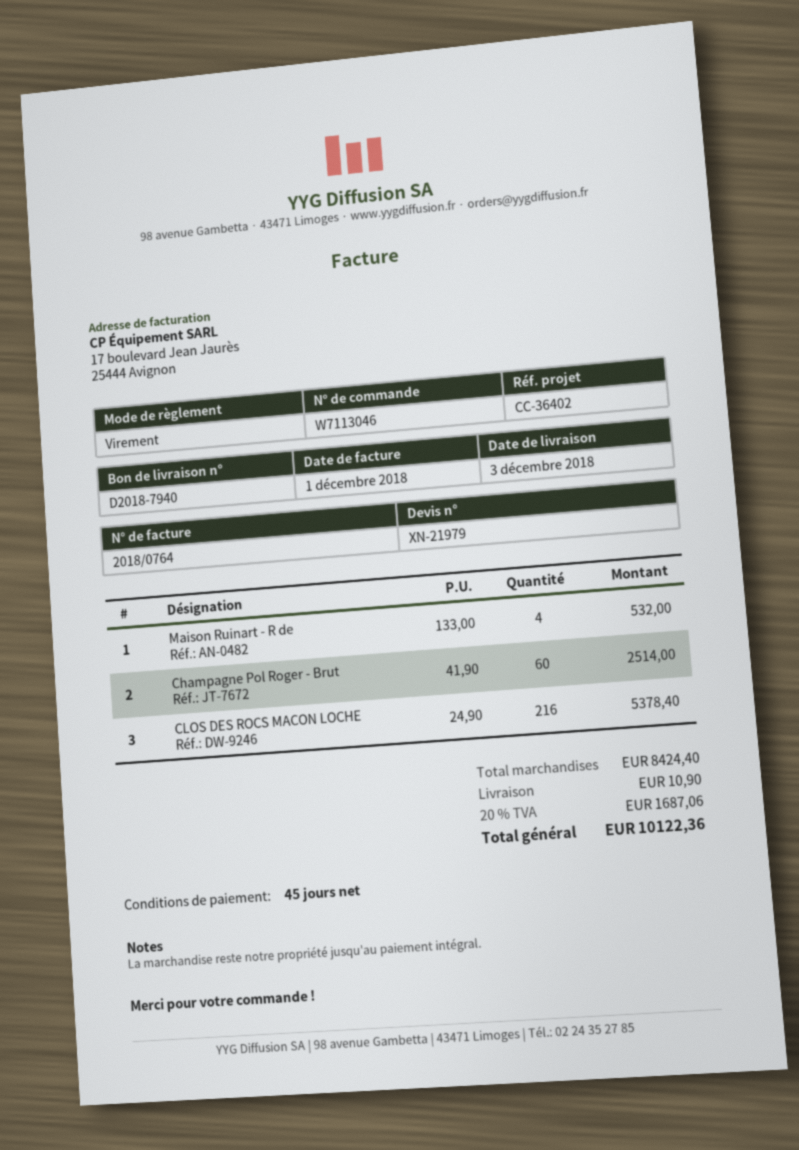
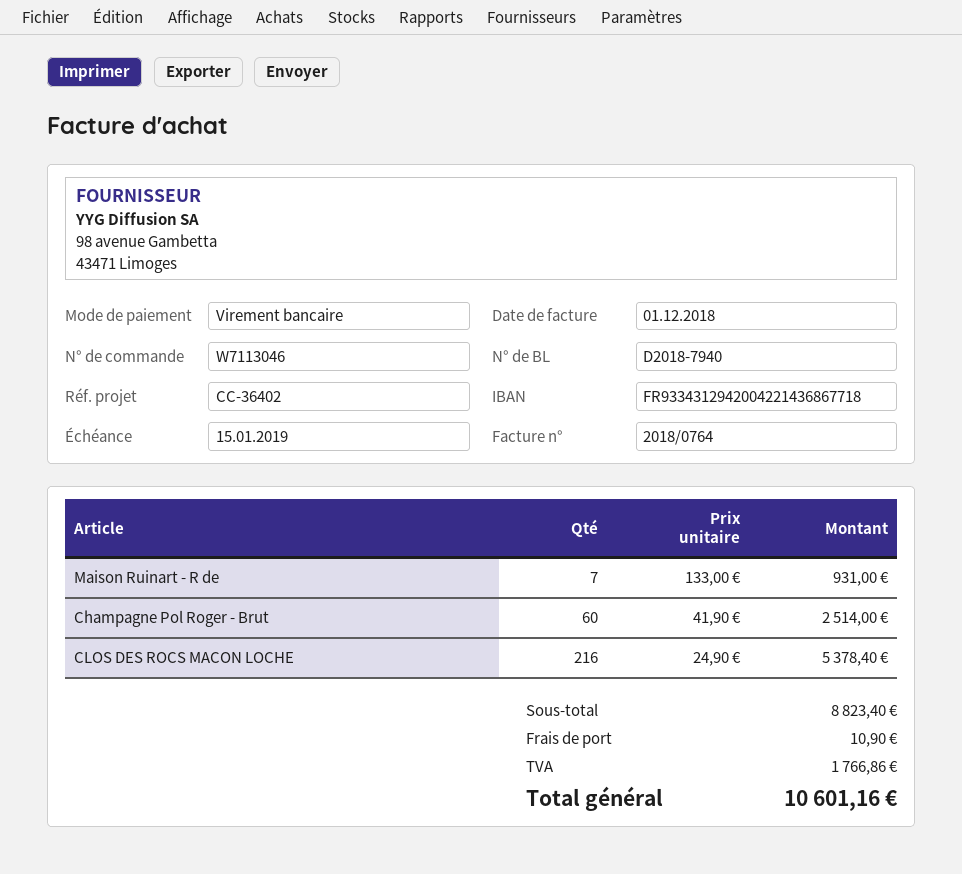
Maison Ruinart - R de: 4 x 133.00 = 532.00 -> 7 x 133.00 = 931.00
subtotal: 8424.40 -> 8823.40
tax: 1687.06 -> 1766.86
total: 10122.36 -> 10601.16

